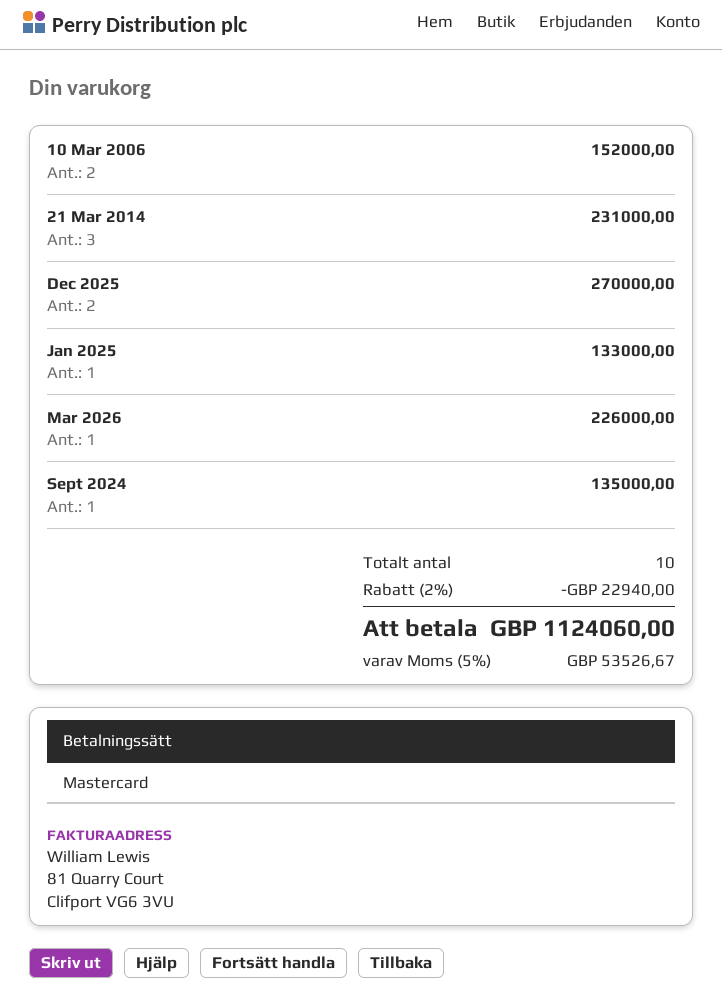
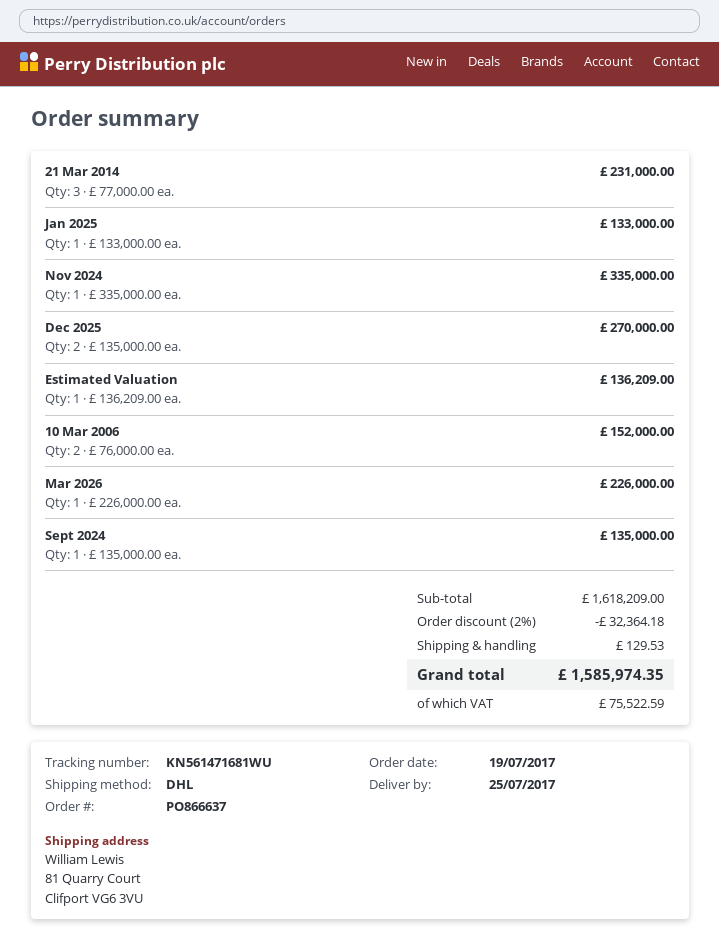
Nov 2024: none -> 1 for 335000.00
Estimated Valuation: none -> 1 for 136209.00
discount: 2% = 22940.00 -> 2% = 32364.18
shipping: none -> 129.53
tax: 53526.67 -> 75522.59
total: 1124060.00 -> 1585974.35

